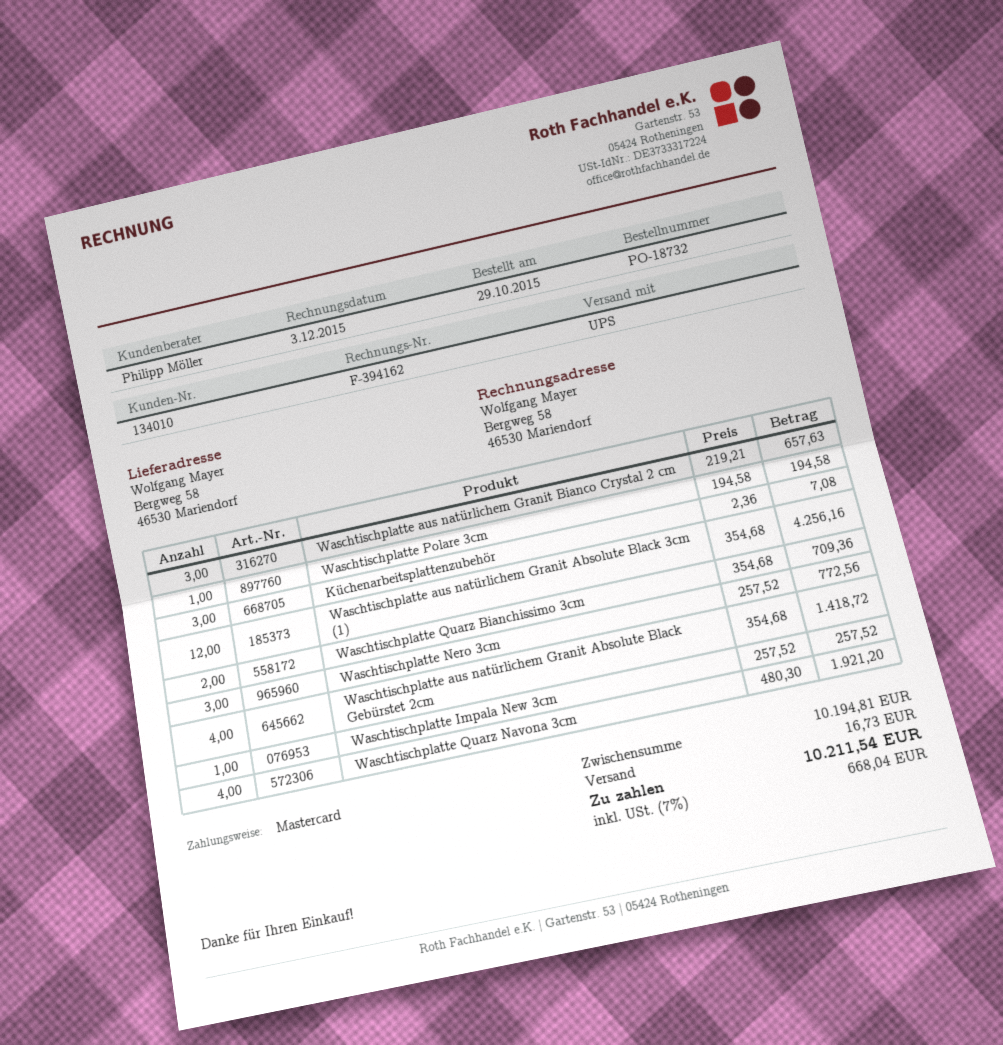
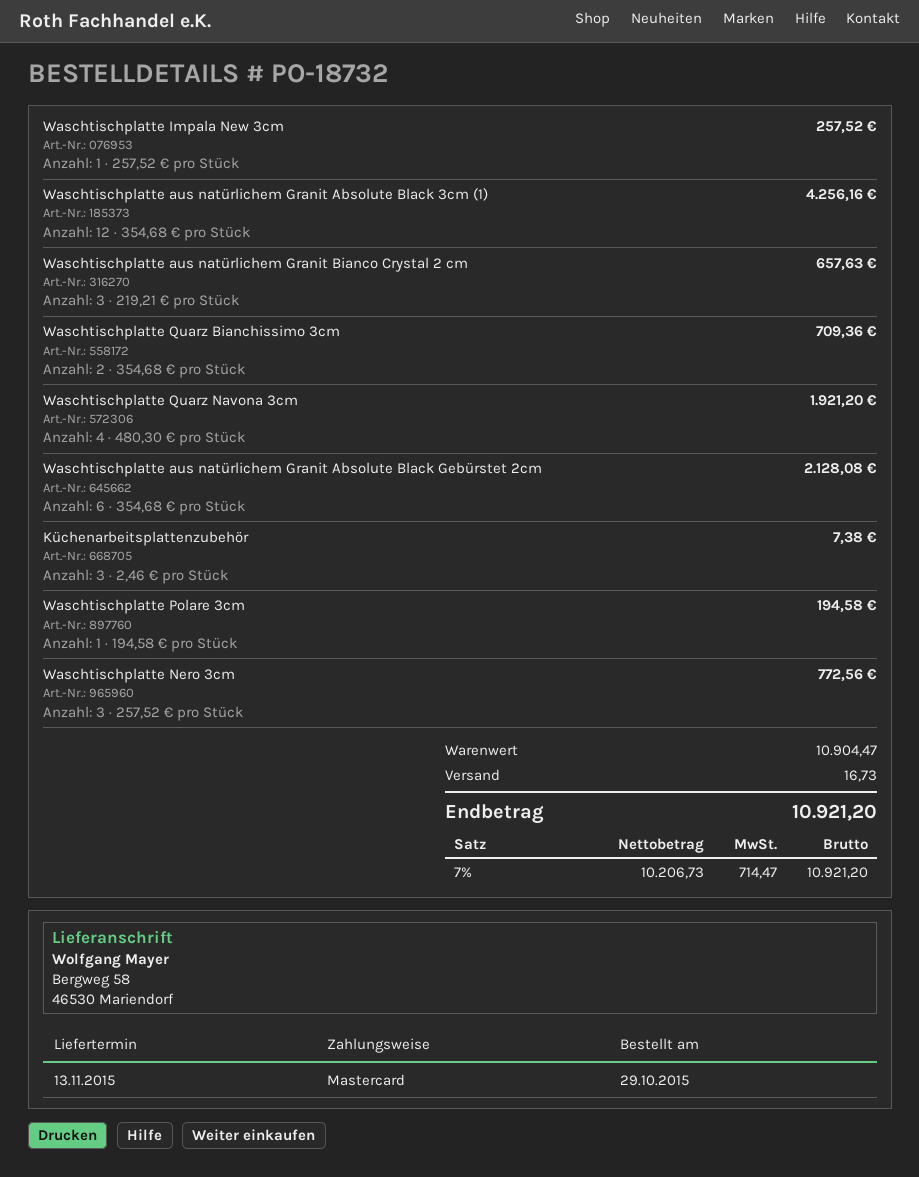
Küchenarbeitsplattenzubehör: 3 x 2.36 = 7.08 -> 3 x 2.46 = 7.38
Waschtischplatte aus natürlichem Granit Absolute Black Gebürstet 2cm: 4 x 354.68 = 1418.72 -> 6 x 354.68 = 2128.08
subtotal: 10194.81 -> 10904.47
tax: 7% = 668.04 -> 7% = 714.47
total: 10211.54 -> 10921.20

